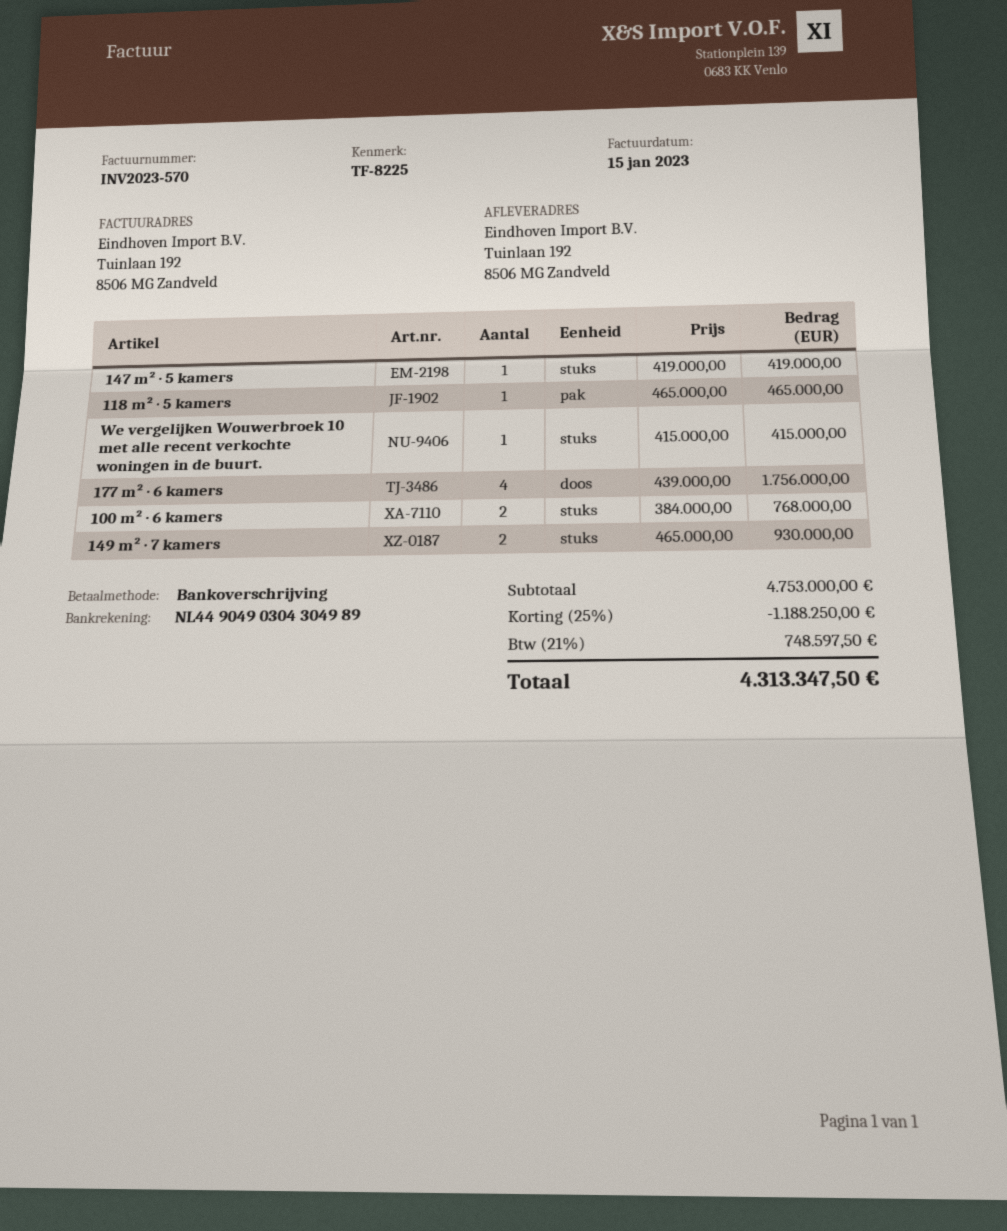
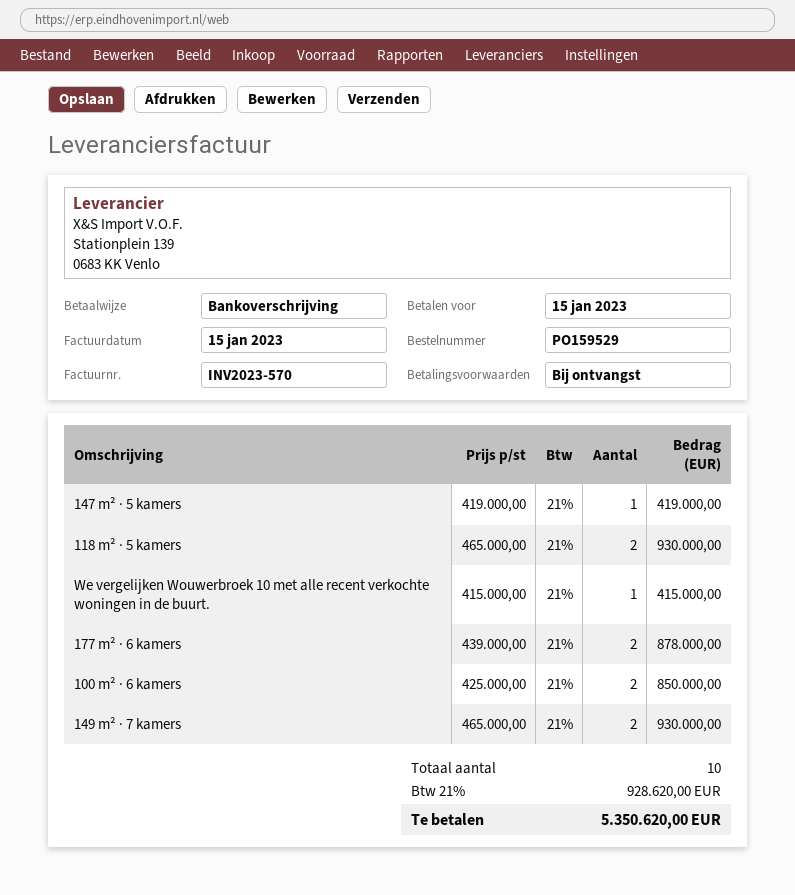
118 m² · 5 kamers: 1 x 465000.00 = 465000.00 -> 2 x 465000.00 = 930000.00
177 m² · 6 kamers: 4 x 439000.00 = 1756000.00 -> 2 x 439000.00 = 878000.00
100 m² · 6 kamers: 2 x 384000.00 = 768000.00 -> 2 x 425000.00 = 850000.00
discount: 25% = 1188250.00 -> none
tax: 21% = 748597.50 -> 21% = 928620.00
total: 4313347.50 -> 5350620.00

